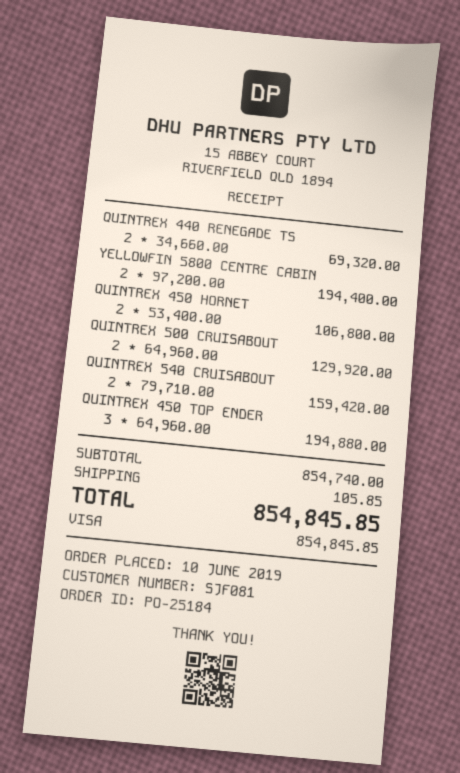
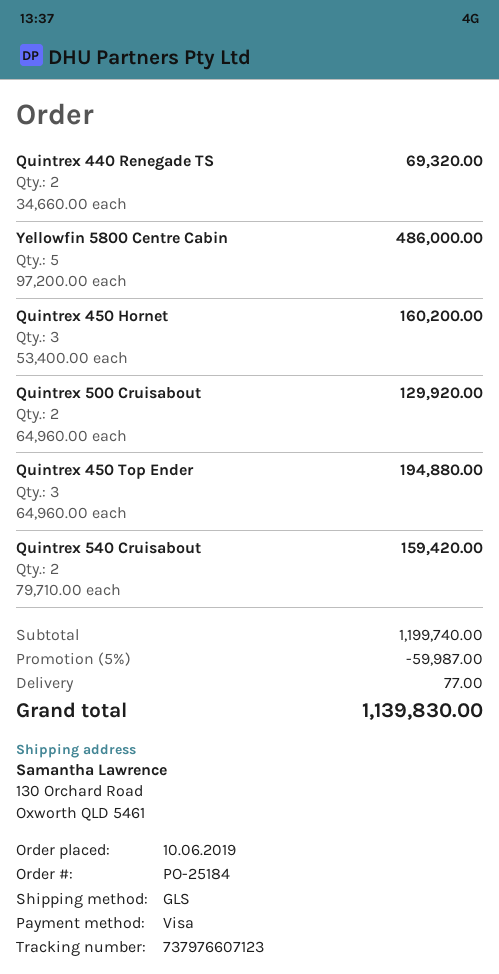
YELLOWFIN 5800 CENTRE CABIN: 2 x 97200.00 = 194400.00 -> 5 x 97200.00 = 486000.00
QUINTREX 450 HORNET: 2 x 53400.00 = 106800.00 -> 3 x 53400.00 = 160200.00
subtotal: 854740.00 -> 1199740.00
discount: none -> 5% = 59987.00
shipping: 105.85 -> 77.00
total: 854845.85 -> 1139830.00

